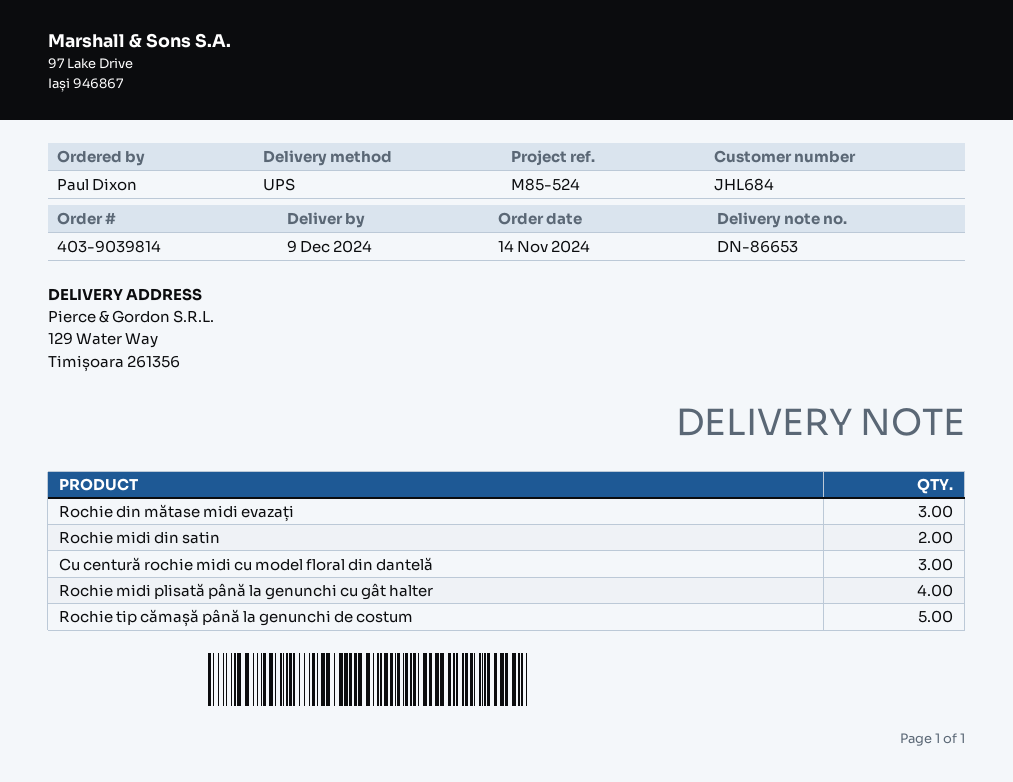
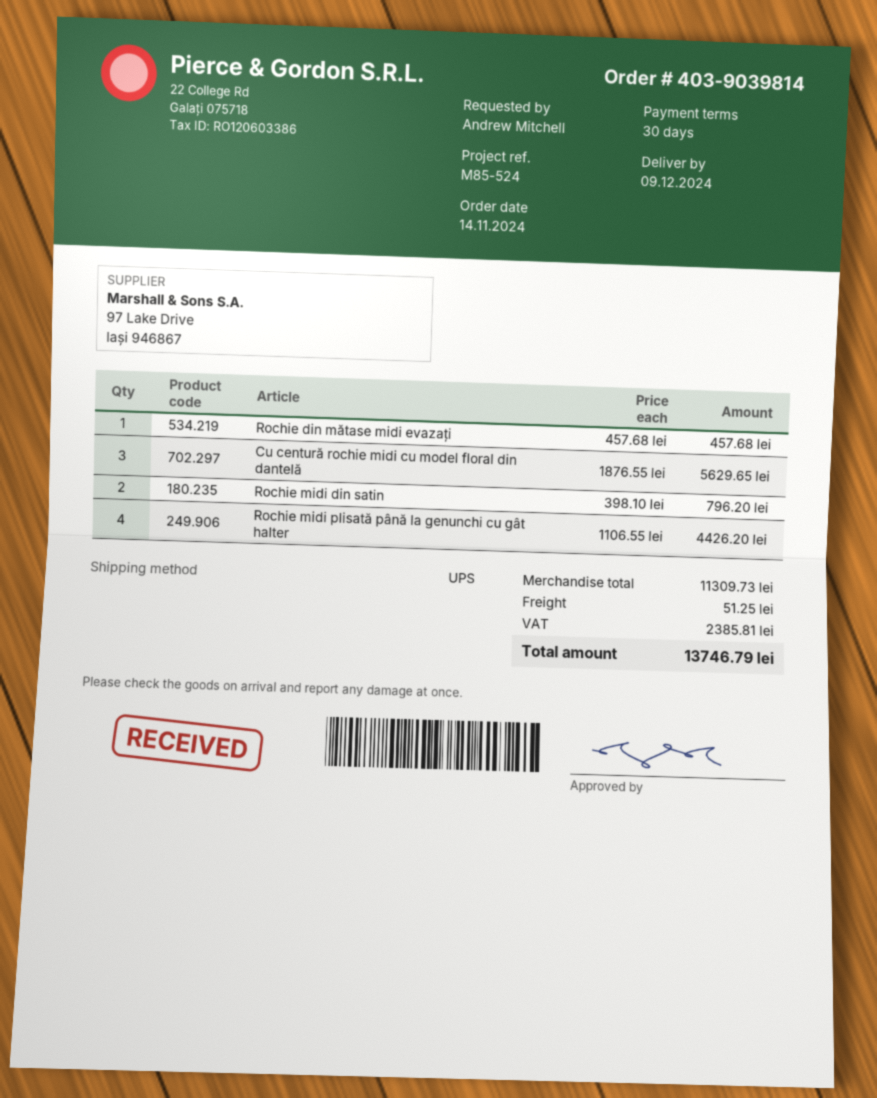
ordered by: Paul Dixon -> Andrew Mitchell
Rochie din mătase midi evazați: 3 -> 1
Rochie tip cămașă până la genunchi de costum: 5 -> none

